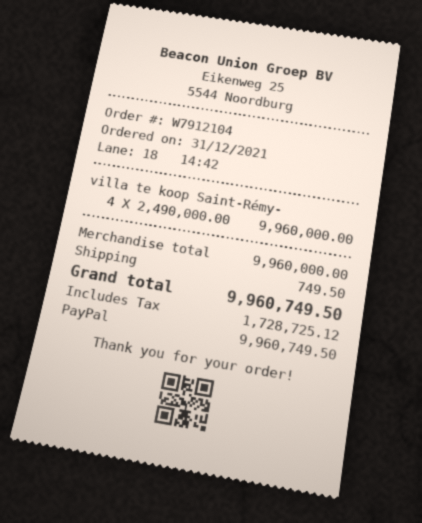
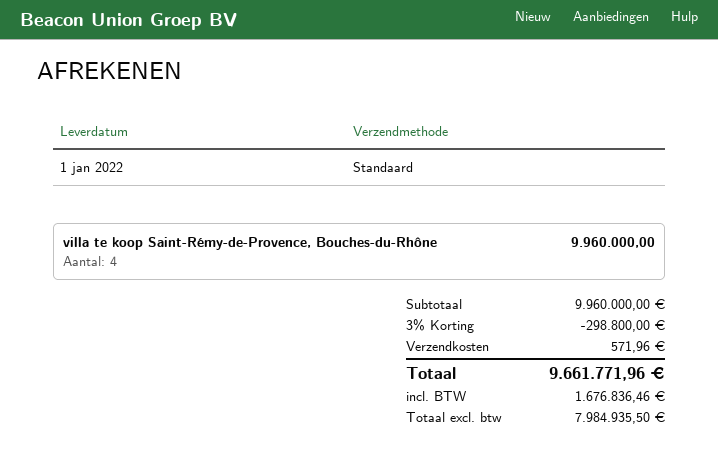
discount: none -> 3% = 298800.00
shipping: 749.50 -> 571.96
tax: 1728725.12 -> 1676836.46
total: 9960749.50 -> 9661771.96

